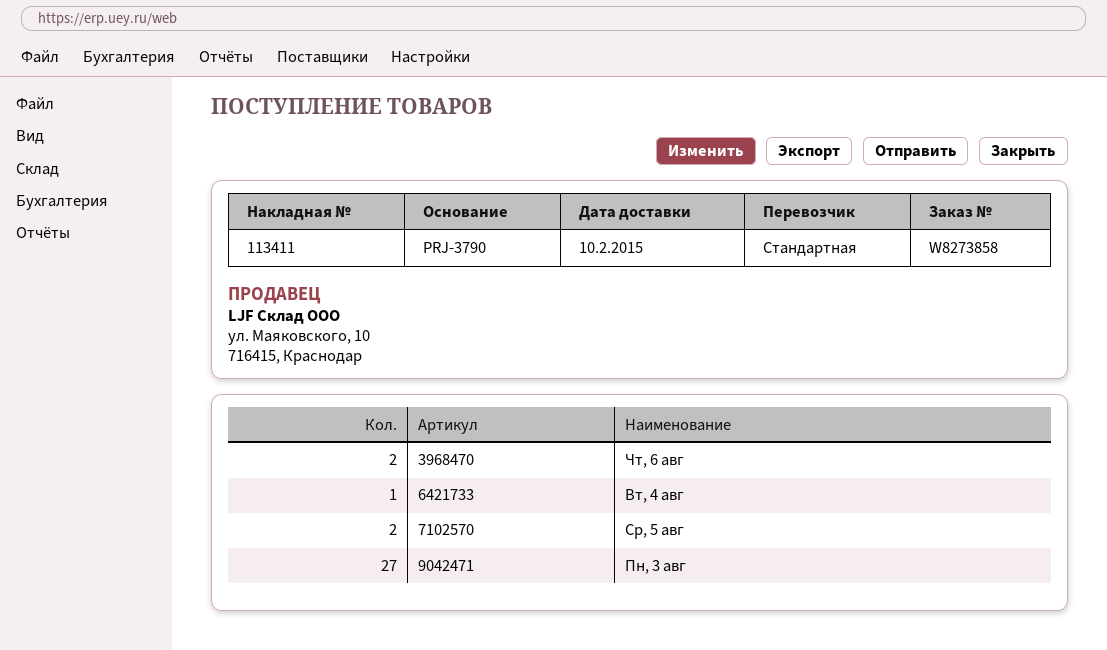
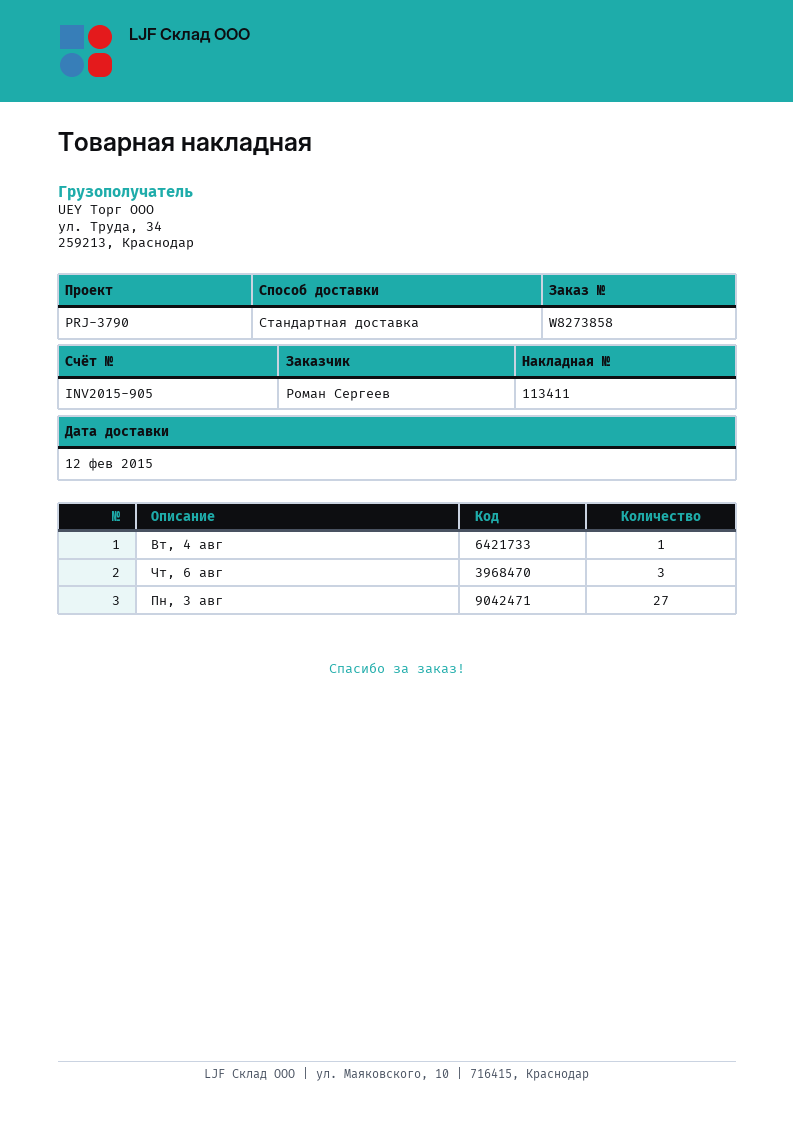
delivery date: 2015-02-10 -> 2015-02-12
Чт, 6 авг: 2 -> 3
Ср, 5 авг: 2 -> none

